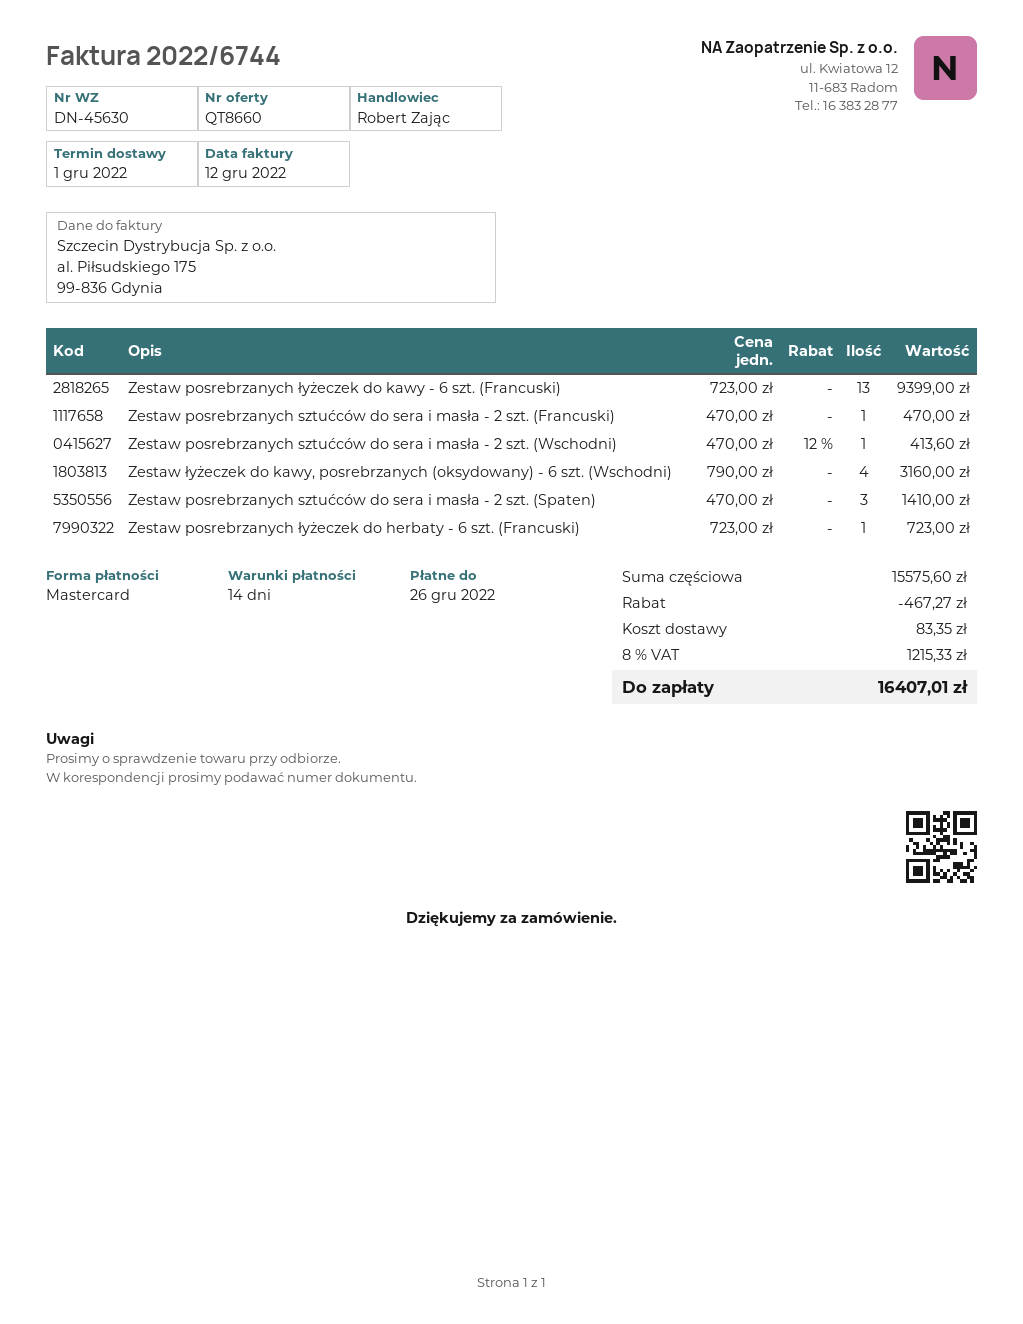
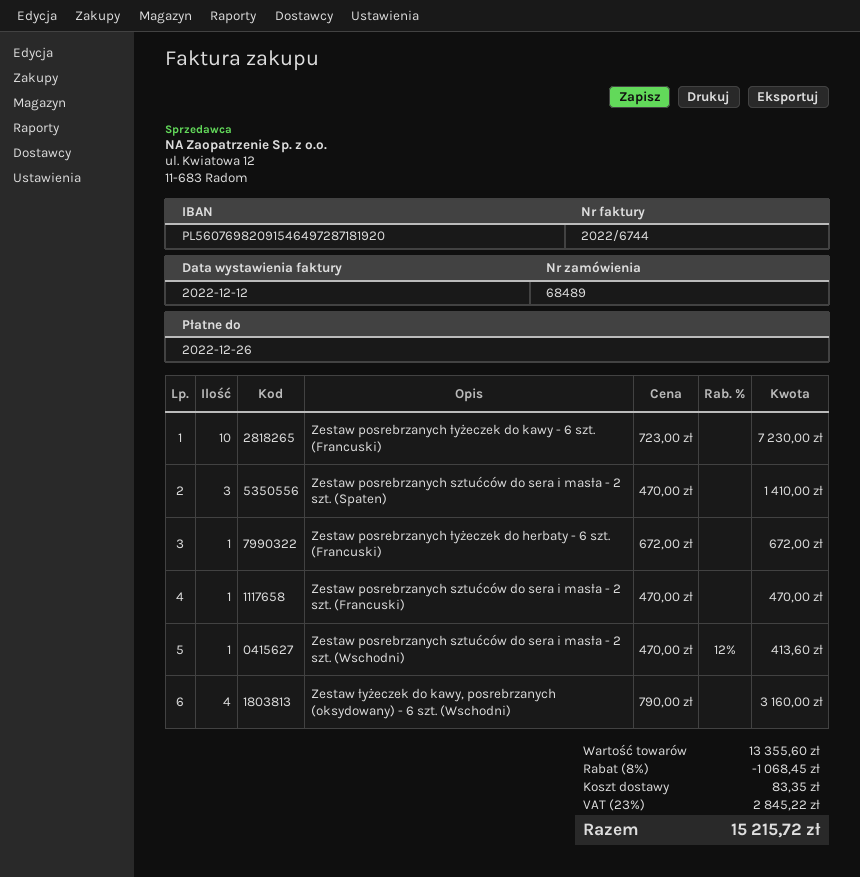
Zestaw posrebrzanych łyżeczek do kawy - 6 szt. (Francuski): 13 x 723.00 = 9399.00 -> 10 x 723.00 = 7230.00
Zestaw posrebrzanych łyżeczek do herbaty - 6 szt. (Francuski): 1 x 723.00 = 723.00 -> 1 x 672.00 = 672.00
subtotal: 15575.60 -> 13355.60
discount: 467.27 -> 1068.45
tax: 8% = 1215.33 -> 23% = 2845.22
total: 16407.01 -> 15215.72

